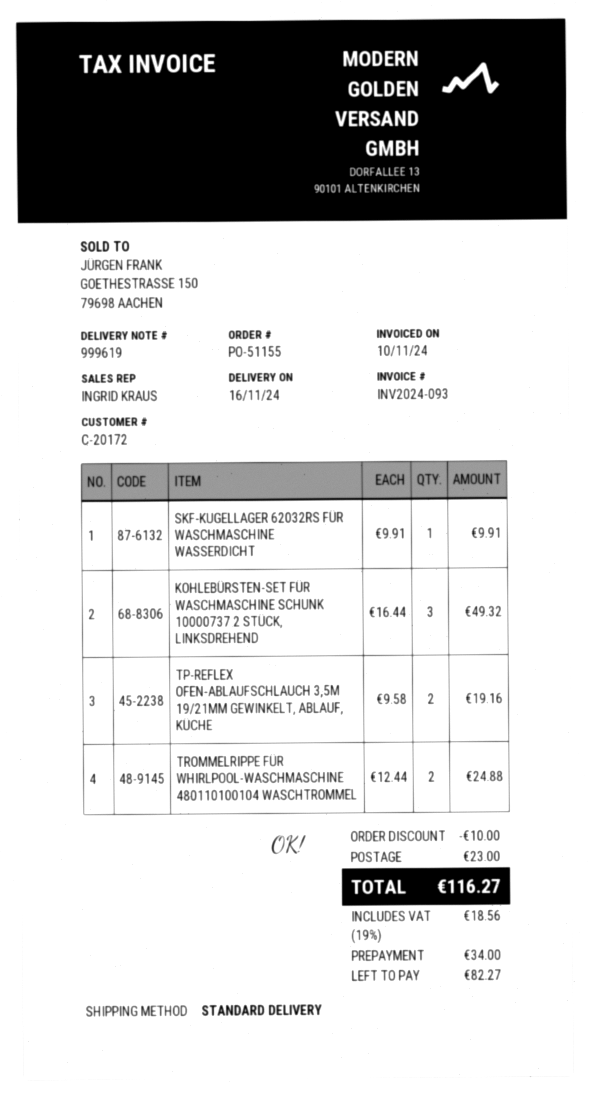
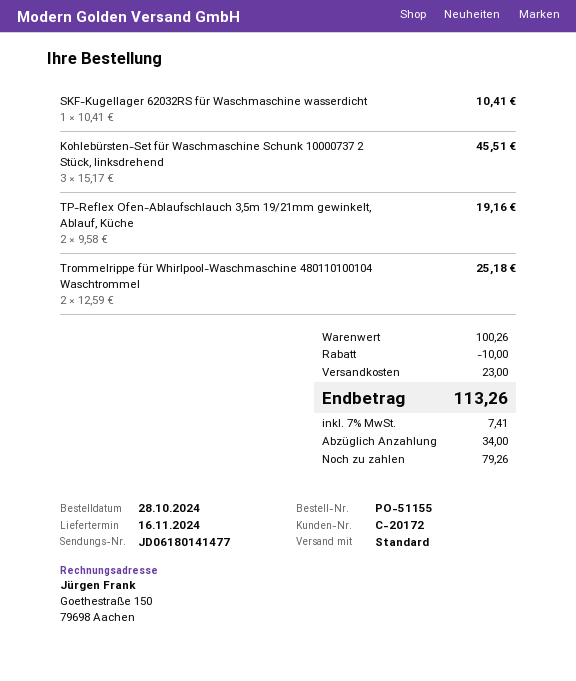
SKF-KUGELLAGER 62032RS FÜR WASCHMASCHINE WASSERDICHT: 1 x 9.91 = 9.91 -> 1 x 10.41 = 10.41
KOHLEBÜRSTEN-SET FÜR WASCHMASCHINE SCHUNK 10000737 2 STÜCK, LINKSDREHEND: 3 x 16.44 = 49.32 -> 3 x 15.17 = 45.51
TROMMELRIPPE FÜR WHIRLPOOL-WASCHMASCHINE 480110100104 WASCHTROMMEL: 2 x 12.44 = 24.88 -> 2 x 12.59 = 25.18
tax: 19% = 18.56 -> 7% = 7.41
total: 116.27 -> 113.26
balance: 82.27 -> 79.26

